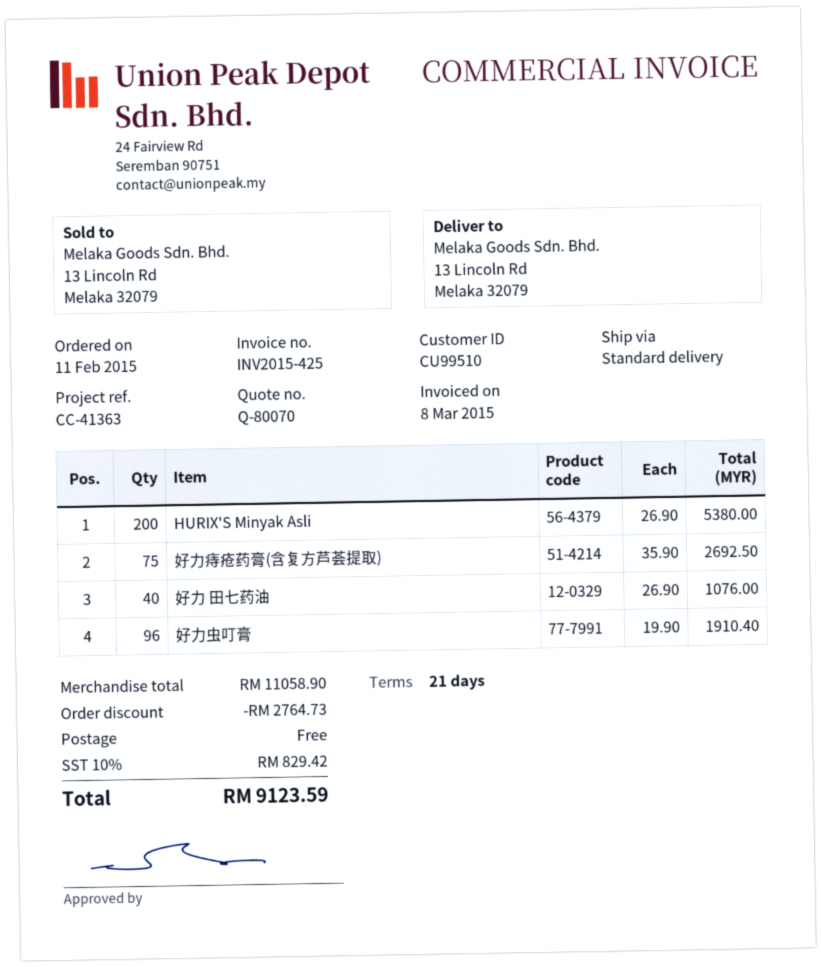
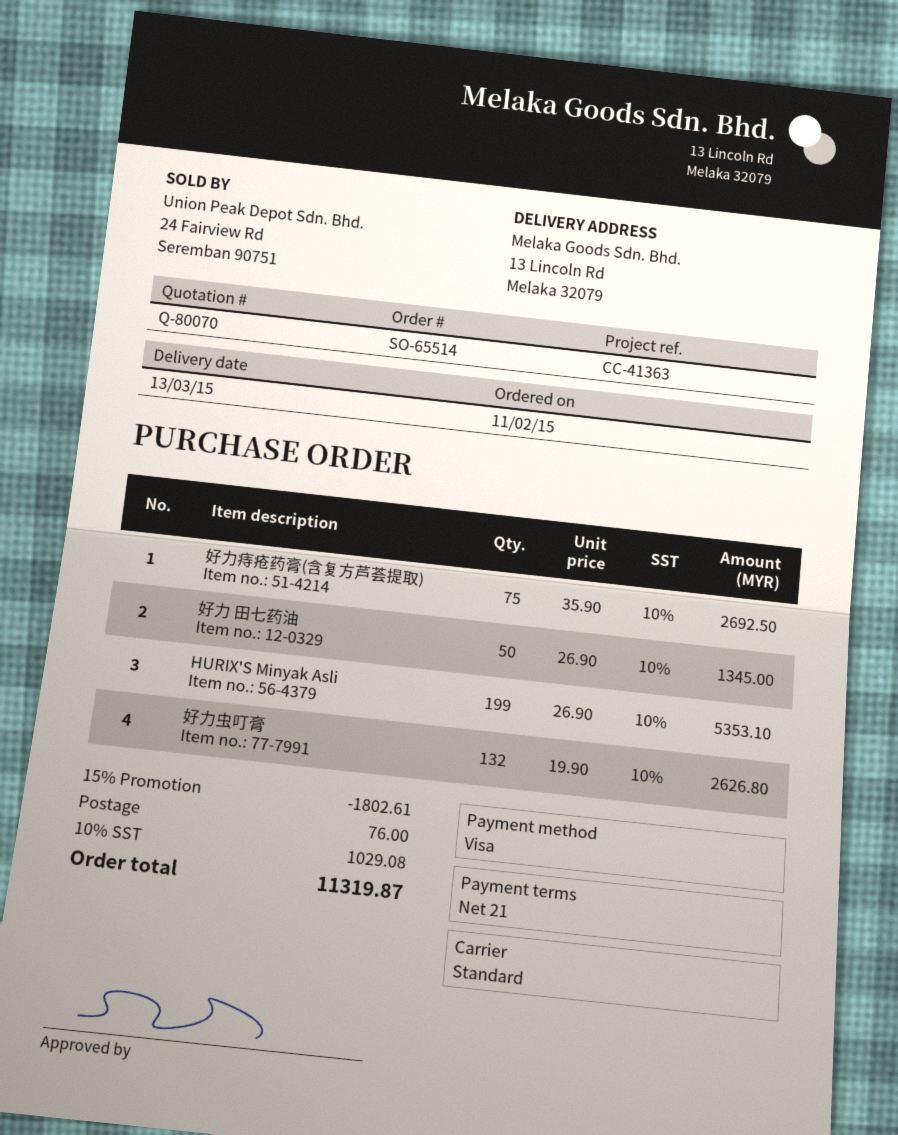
HURIX'S Minyak Asli: 200 x 26.90 = 5380.00 -> 199 x 26.90 = 5353.10
好力 田七药油: 40 x 26.90 = 1076.00 -> 50 x 26.90 = 1345.00
好力虫叮膏: 96 x 19.90 = 1910.40 -> 132 x 19.90 = 2626.80
discount: 2764.73 -> 1802.61
shipping: 0.00 -> 76.00
tax: 10% = 829.42 -> 10% = 1029.08
total: 9123.59 -> 11319.87

